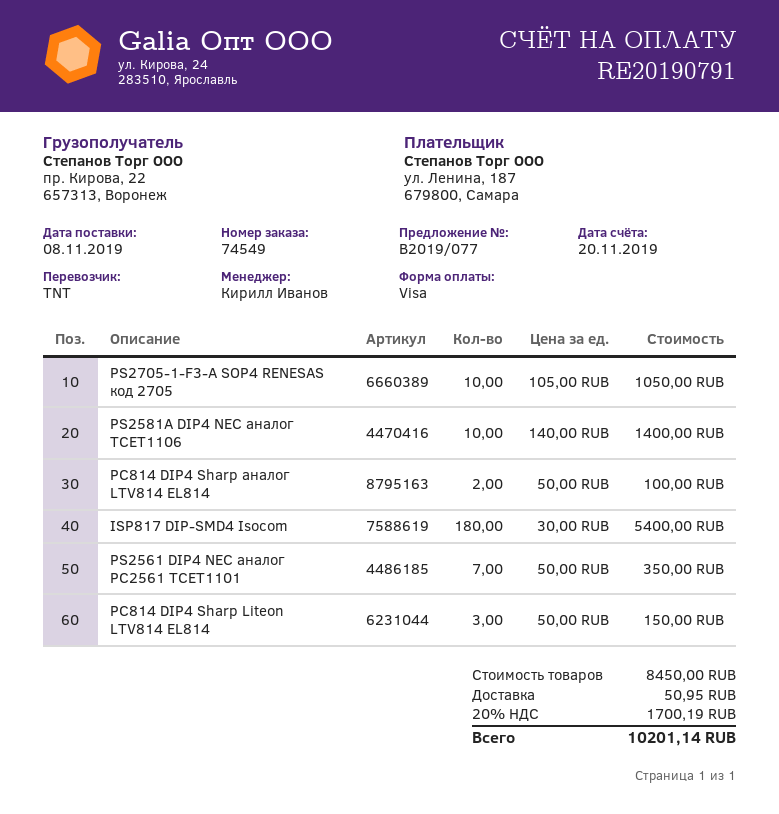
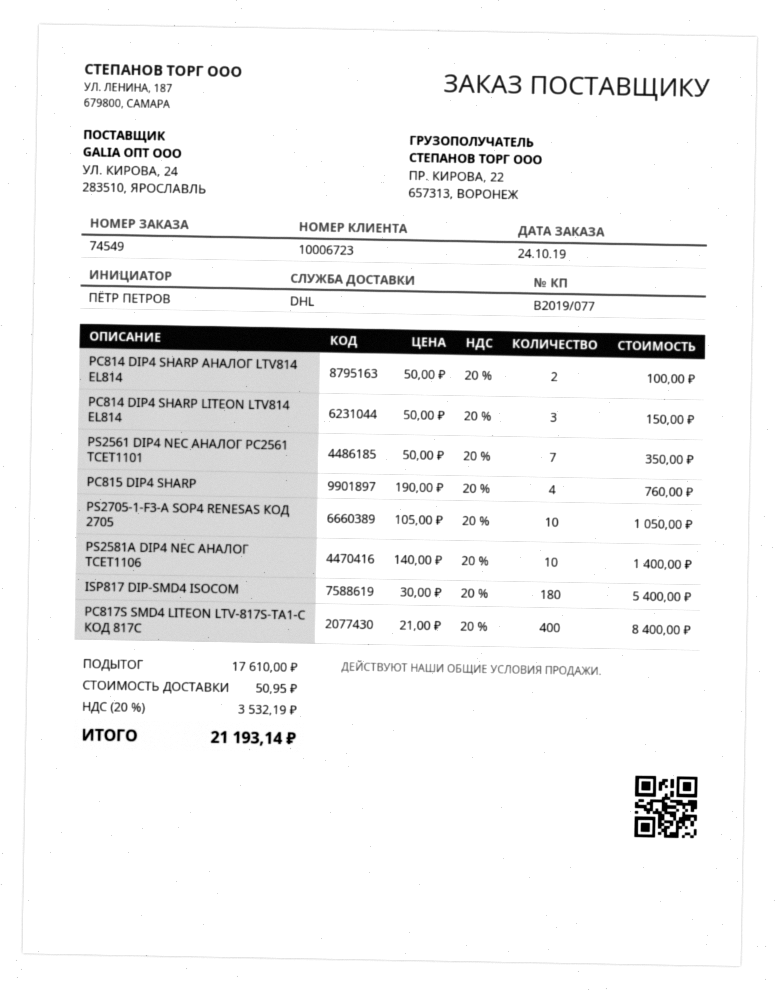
shipping method: TNT -> DHL
PC815 DIP4 SHARP: none -> 4 x 190.00 = 760.00
PC817S SMD4 LITEON LTV-817S-TA1-C КОД 817C: none -> 400 x 21.00 = 8400.00
subtotal: 8450.00 -> 17610.00
tax: 20% = 1700.19 -> 20% = 3532.19
total: 10201.14 -> 21193.14

